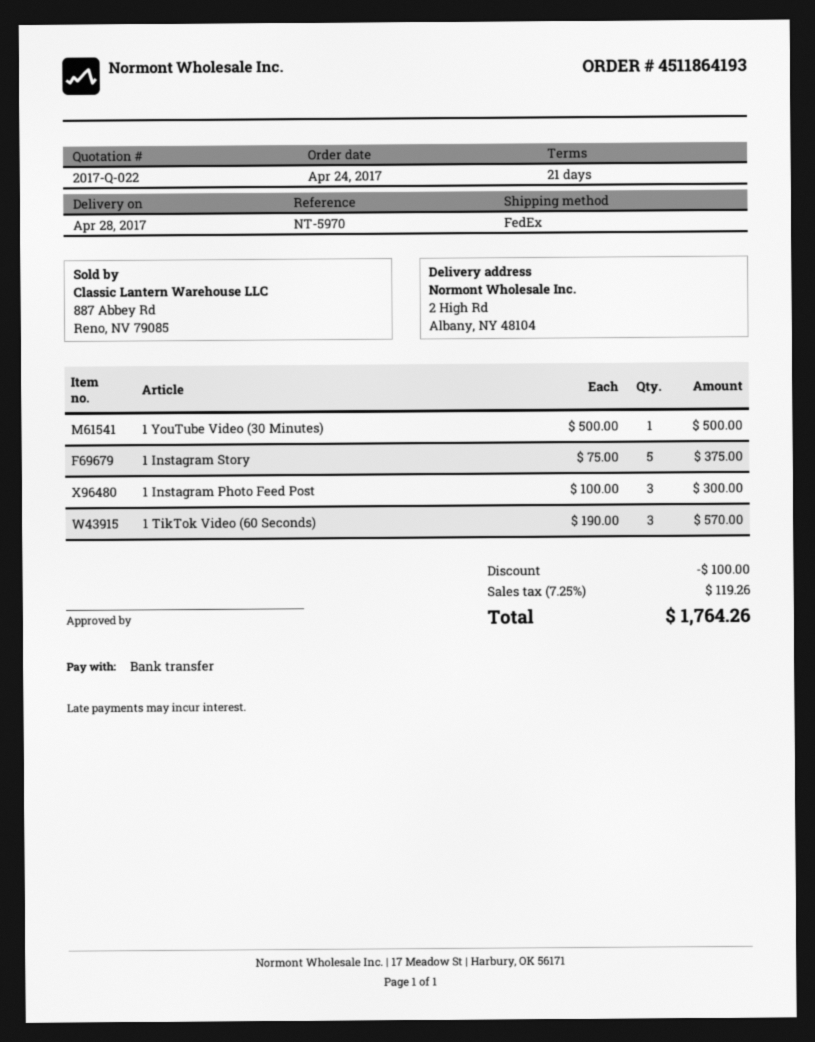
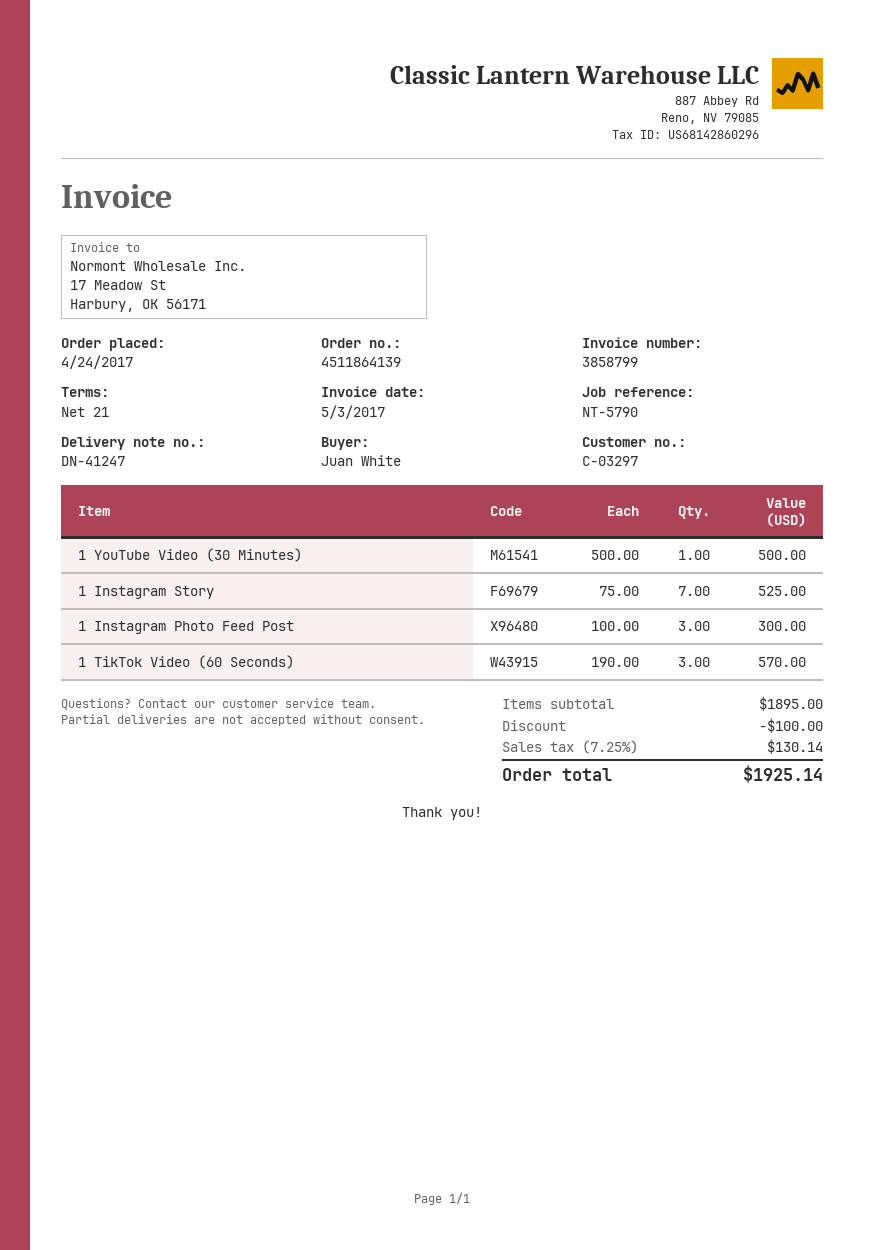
order number: 4511864193 -> 4511864139
reference: NT-5970 -> NT-5790
1 Instagram Story: 5 x 75.00 = 375.00 -> 7 x 75.00 = 525.00
tax: 7.25% = 119.26 -> 7.25% = 130.14
total: 1764.26 -> 1925.14

